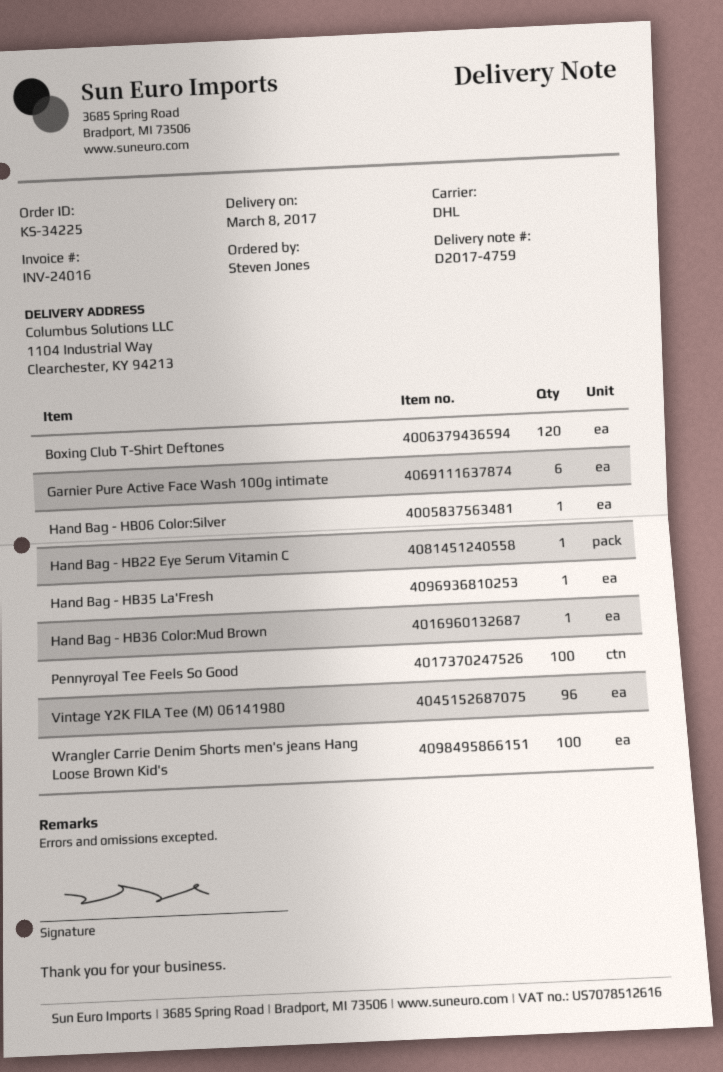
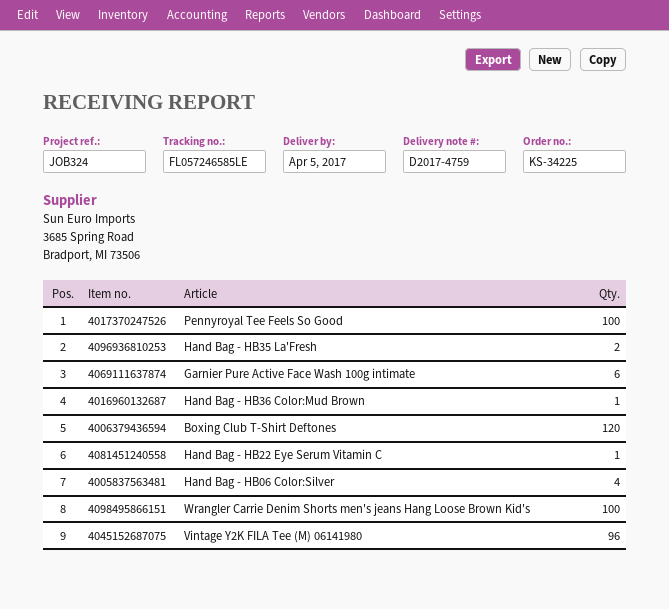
delivery date: 2017-03-08 -> 2017-04-05
Hand Bag - HB06 Color:Silver: 1 -> 4
Hand Bag - HB35 La'Fresh: 1 -> 2

